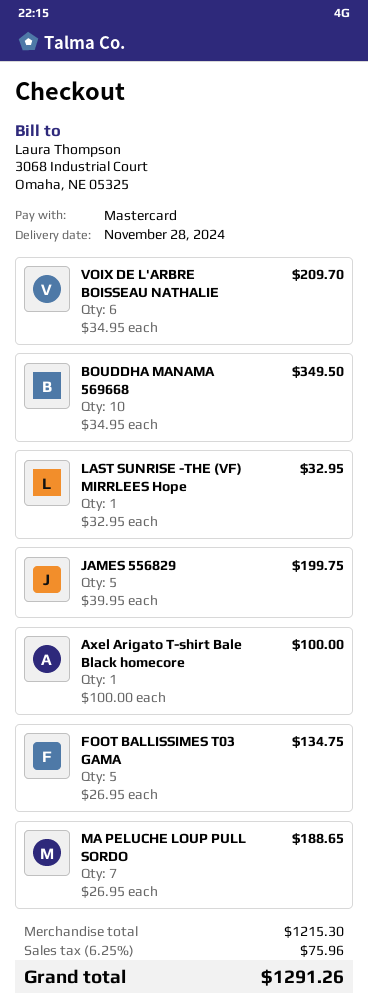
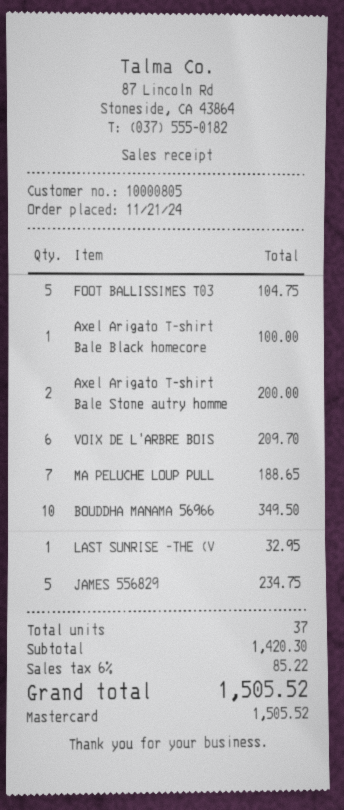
JAMES 556829: 5 for 199.75 -> 5 for 234.75
FOOT BALLISSIMES T03 GAMA: 5 for 134.75 -> 5 for 104.75
Axel Arigato T-shirt Bale Stone autry homme: none -> 2 for 200.00
subtotal: 1215.30 -> 1420.30
tax: 6.25% = 75.96 -> 6% = 85.22
total: 1291.26 -> 1505.52

